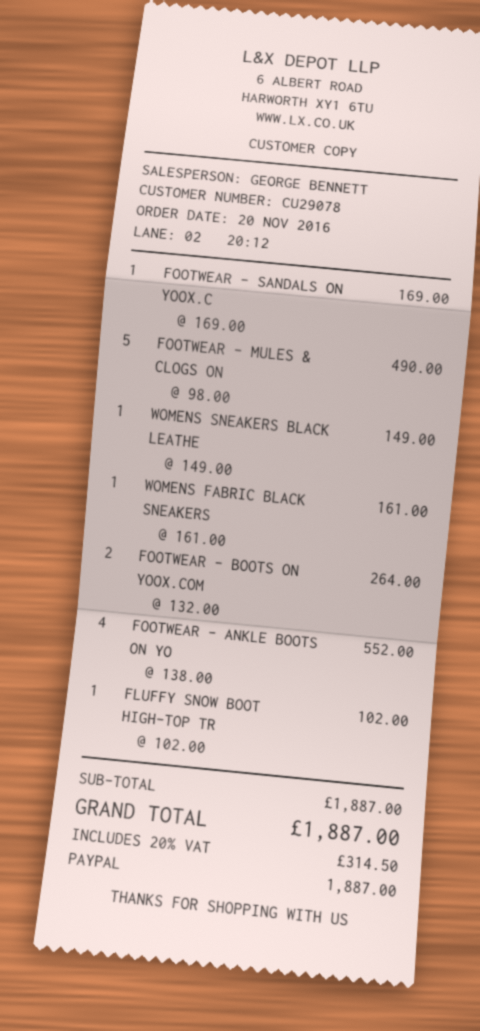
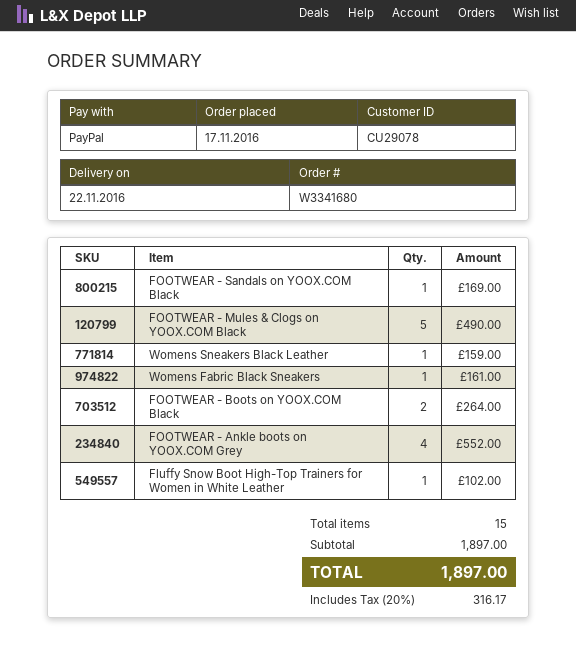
order date: 2016-11-20 -> 2016-11-17
WOMENS SNEAKERS BLACK LEATHE: 1 for 149.00 -> 1 for 159.00
subtotal: 1887.00 -> 1897.00
tax: 20% = 314.50 -> 20% = 316.17
total: 1887.00 -> 1897.00

